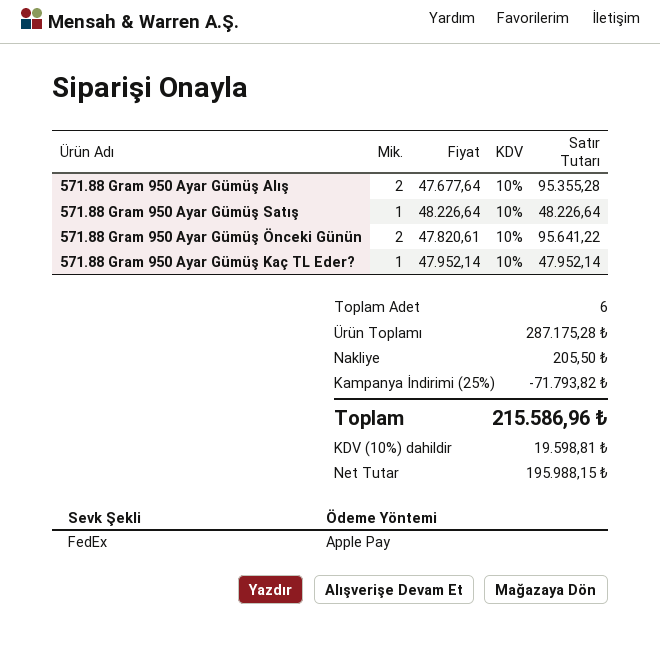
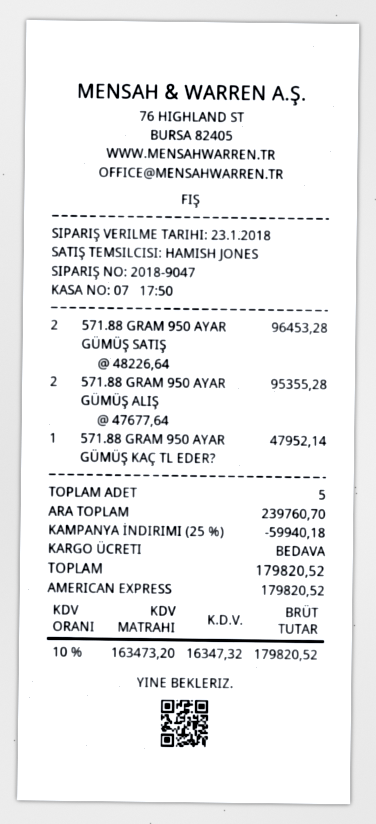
payment method: Apple Pay -> American Express
571.88 Gram 950 Ayar Gümüş Satış: 1 x 48226.64 = 48226.64 -> 2 x 48226.64 = 96453.28
571.88 Gram 950 Ayar Gümüş Önceki Günün: 2 x 47820.61 = 95641.22 -> none
total quantity: 6 -> 5
subtotal: 287175.28 -> 239760.70
discount: 25% = 71793.82 -> 25% = 59940.18
shipping: 205.50 -> 0.00
net: 195988.15 -> 163473.20
tax: 10% = 19598.81 -> 10% = 16347.32
total: 215586.96 -> 179820.52

